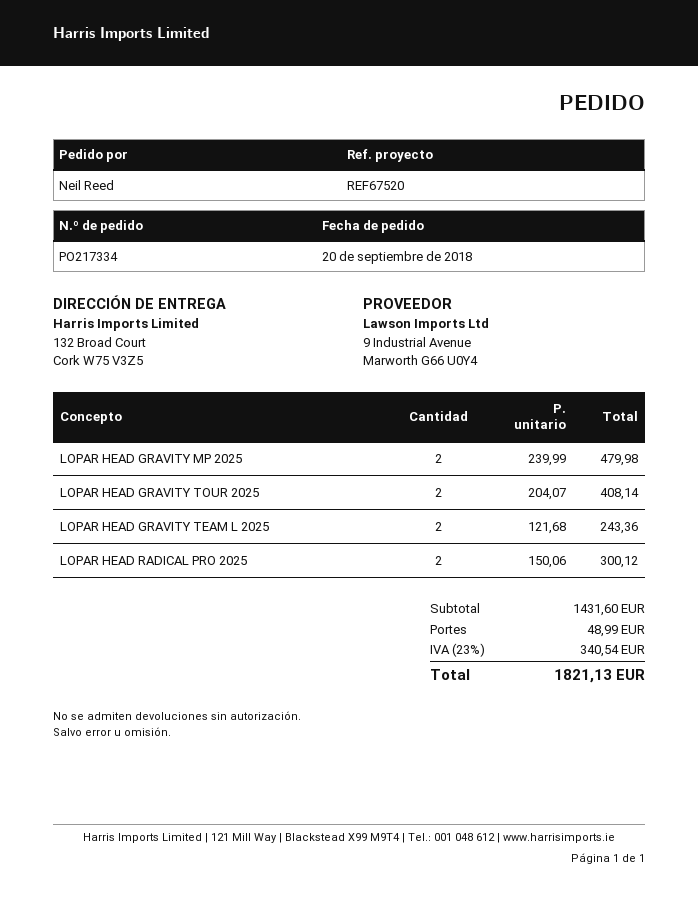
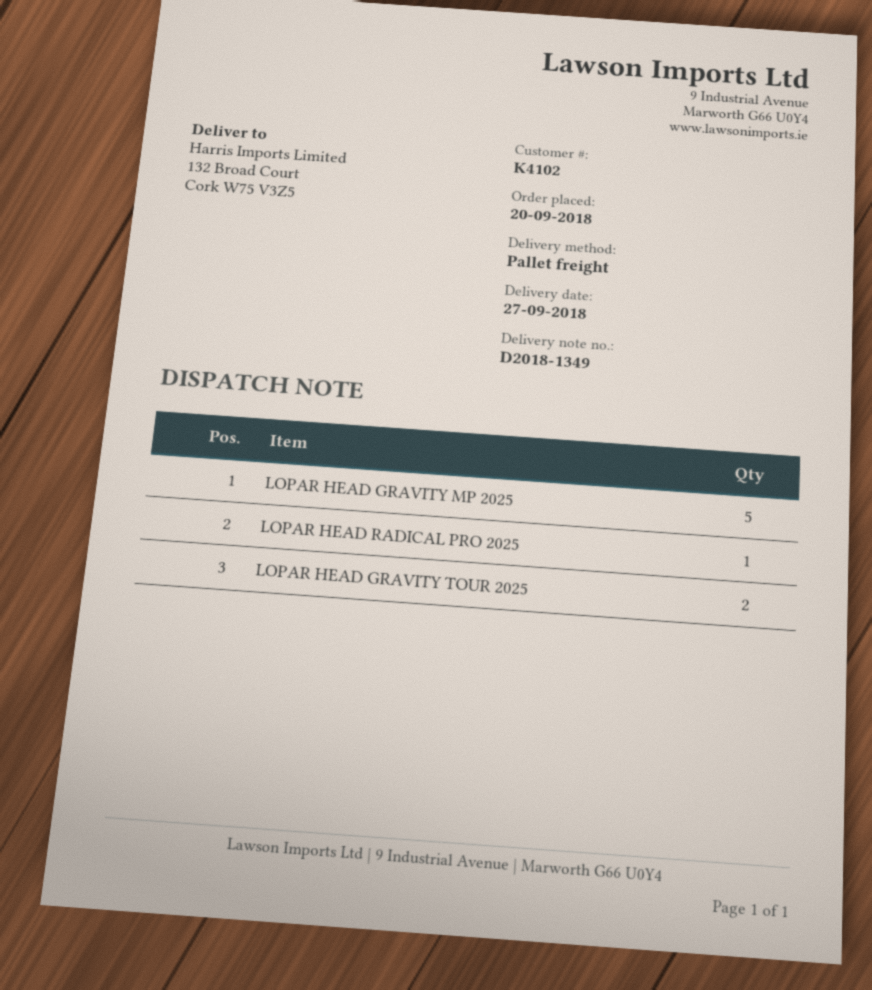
LOPAR HEAD GRAVITY MP 2025: 2 -> 5
LOPAR HEAD GRAVITY TEAM L 2025: 2 -> none
LOPAR HEAD RADICAL PRO 2025: 2 -> 1

